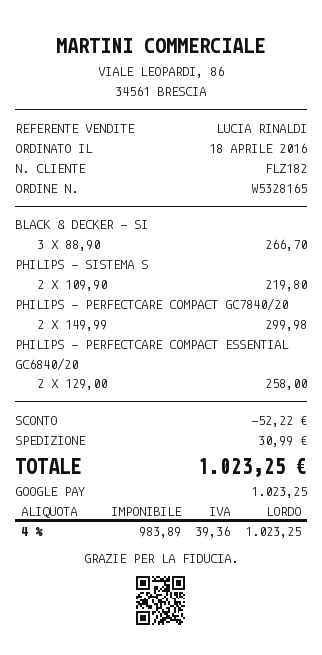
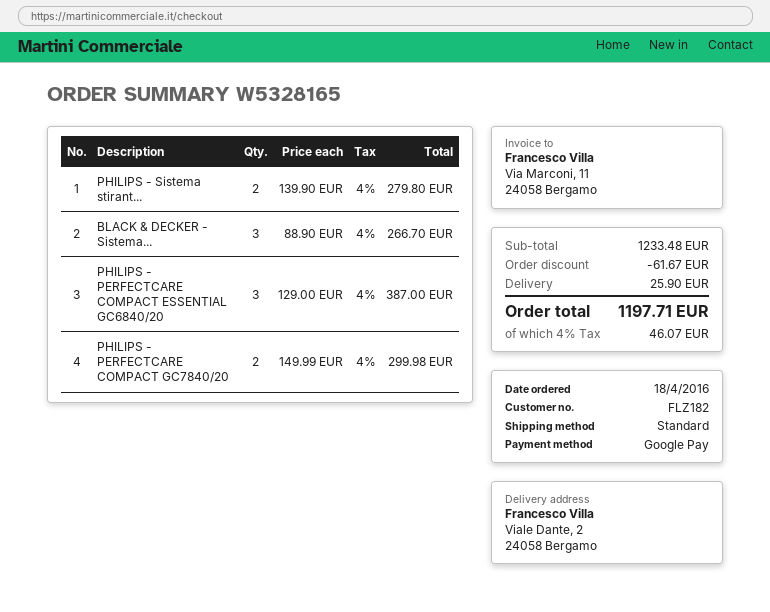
PHILIPS - SISTEMA S: 2 x 109.90 = 219.80 -> 2 x 139.90 = 279.80
PHILIPS - PERFECTCARE COMPACT ESSENTIAL GC6840/20: 2 x 129.00 = 258.00 -> 3 x 129.00 = 387.00
discount: 52.22 -> 61.67
shipping: 30.99 -> 25.90
tax: 4% = 39.36 -> 4% = 46.07
total: 1023.25 -> 1197.71

